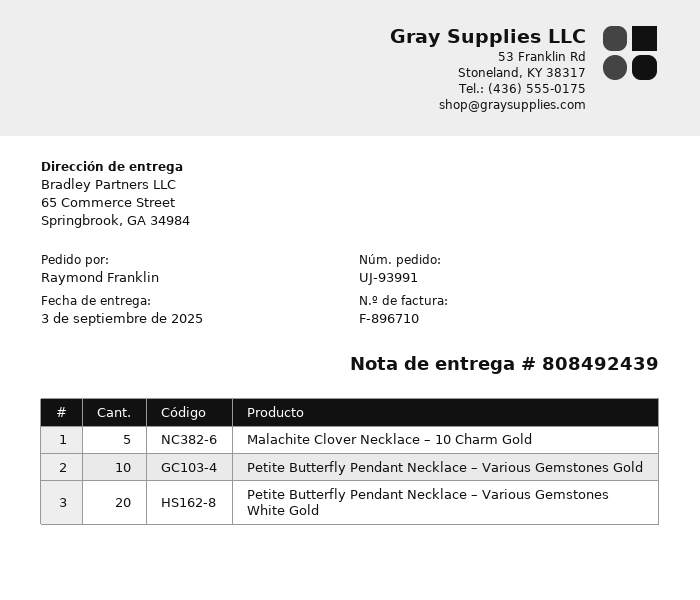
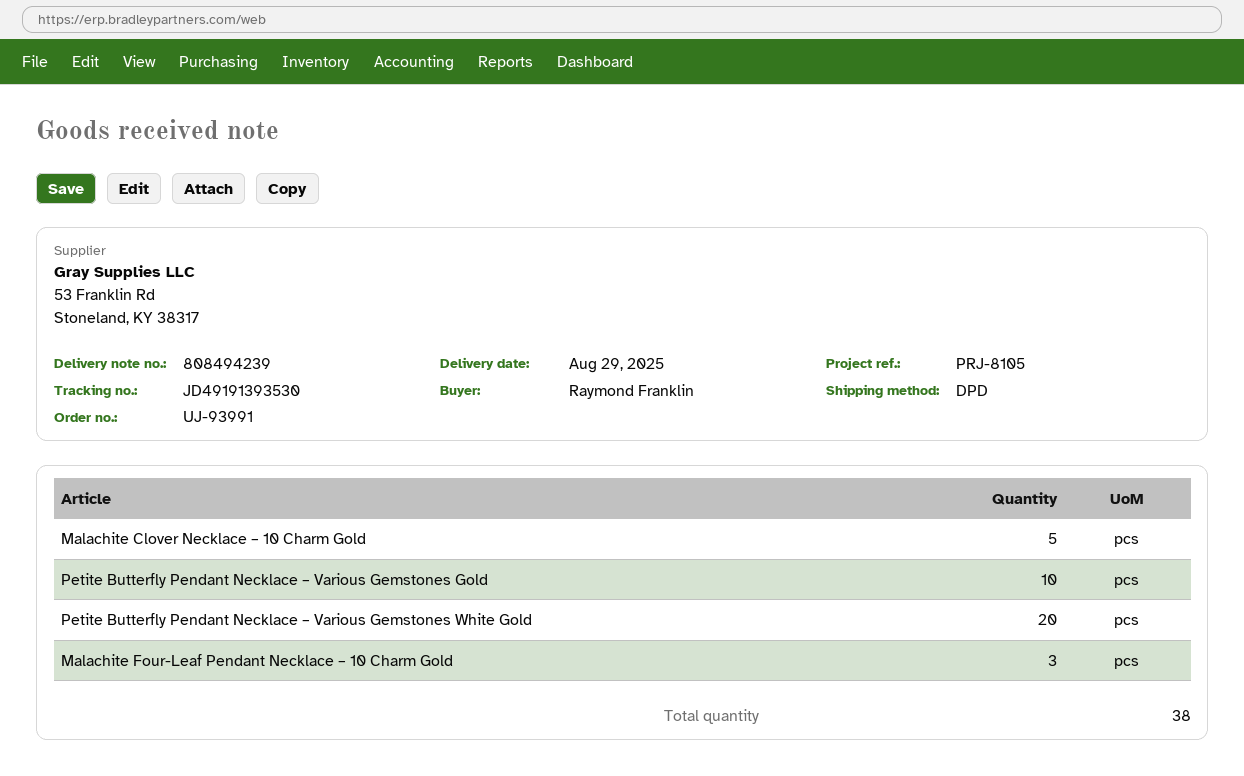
delivery note number: 808492439 -> 808494239
delivery date: 2025-09-03 -> 2025-08-29
Malachite Four-Leaf Pendant Necklace – 10 Charm Gold: none -> 3

